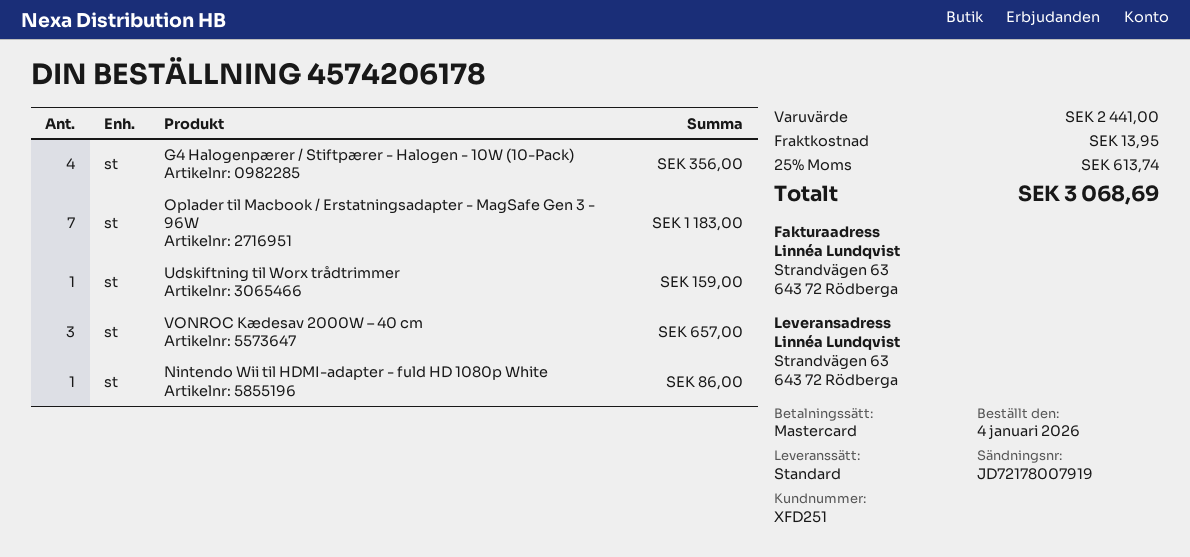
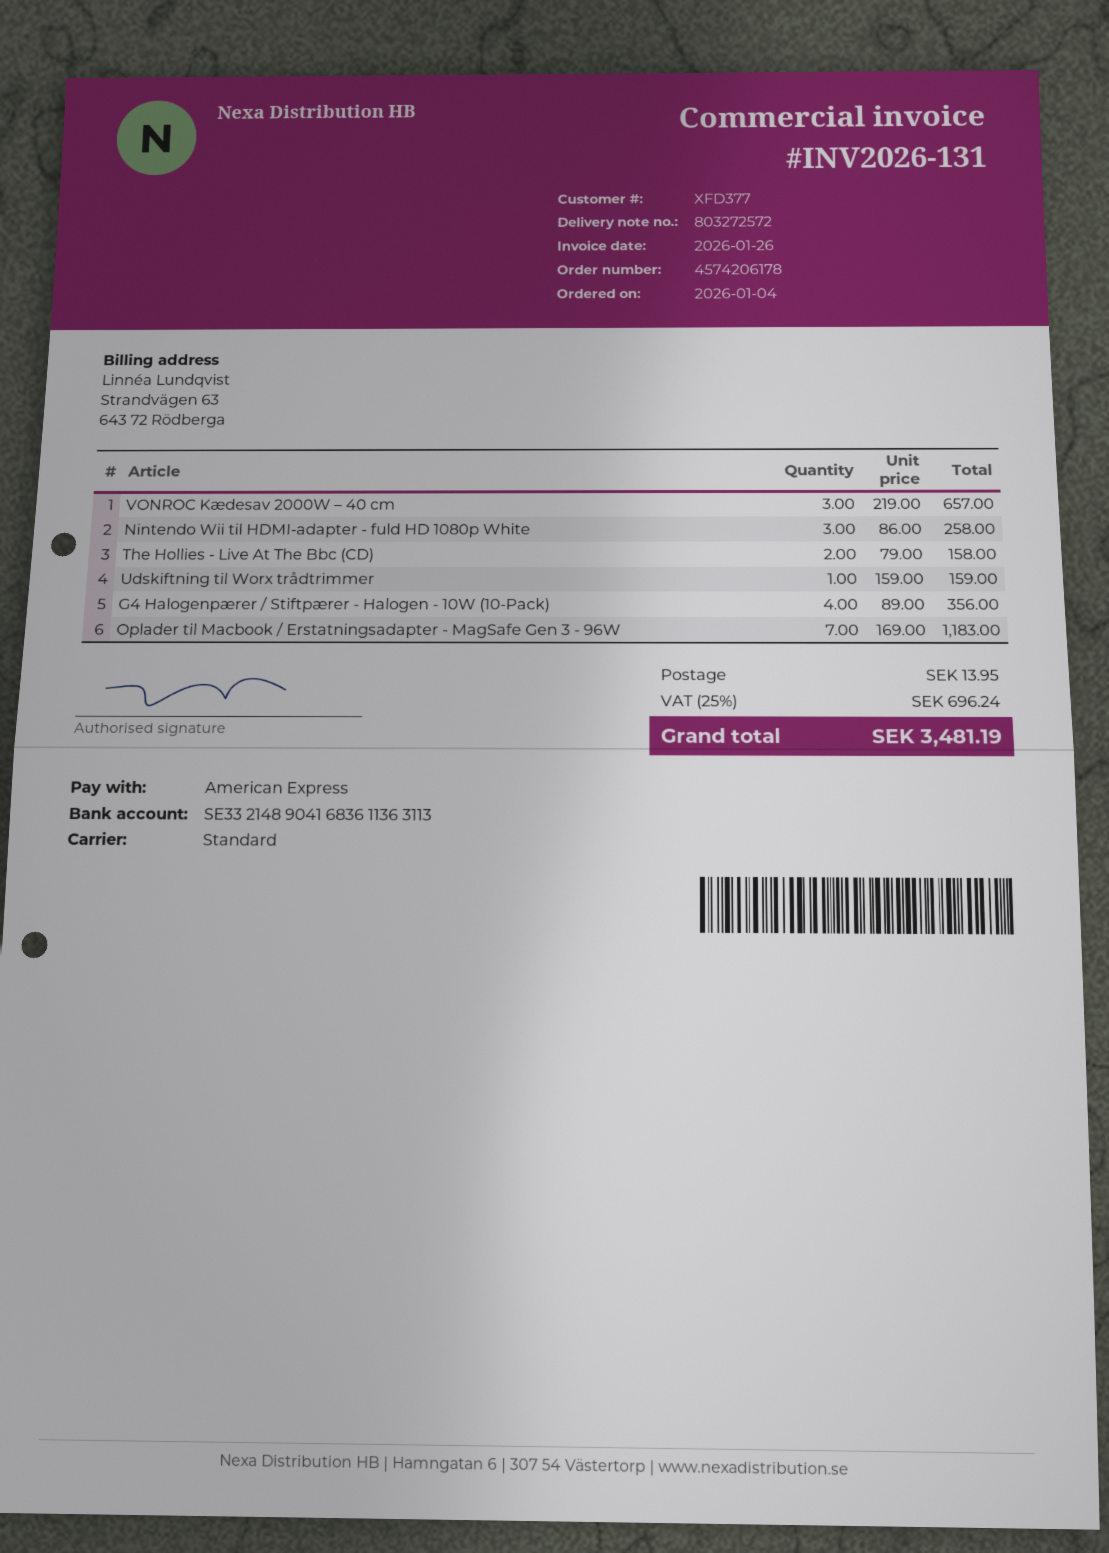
customer number: XFD251 -> XFD377
payment method: Mastercard -> American Express
Nintendo Wii til HDMI-adapter - fuld HD 1080p White: 1 for 86.00 -> 3 for 258.00
The Hollies - Live At The Bbc (CD): none -> 2 for 158.00
tax: 25% = 613.74 -> 25% = 696.24
total: 3068.69 -> 3481.19

